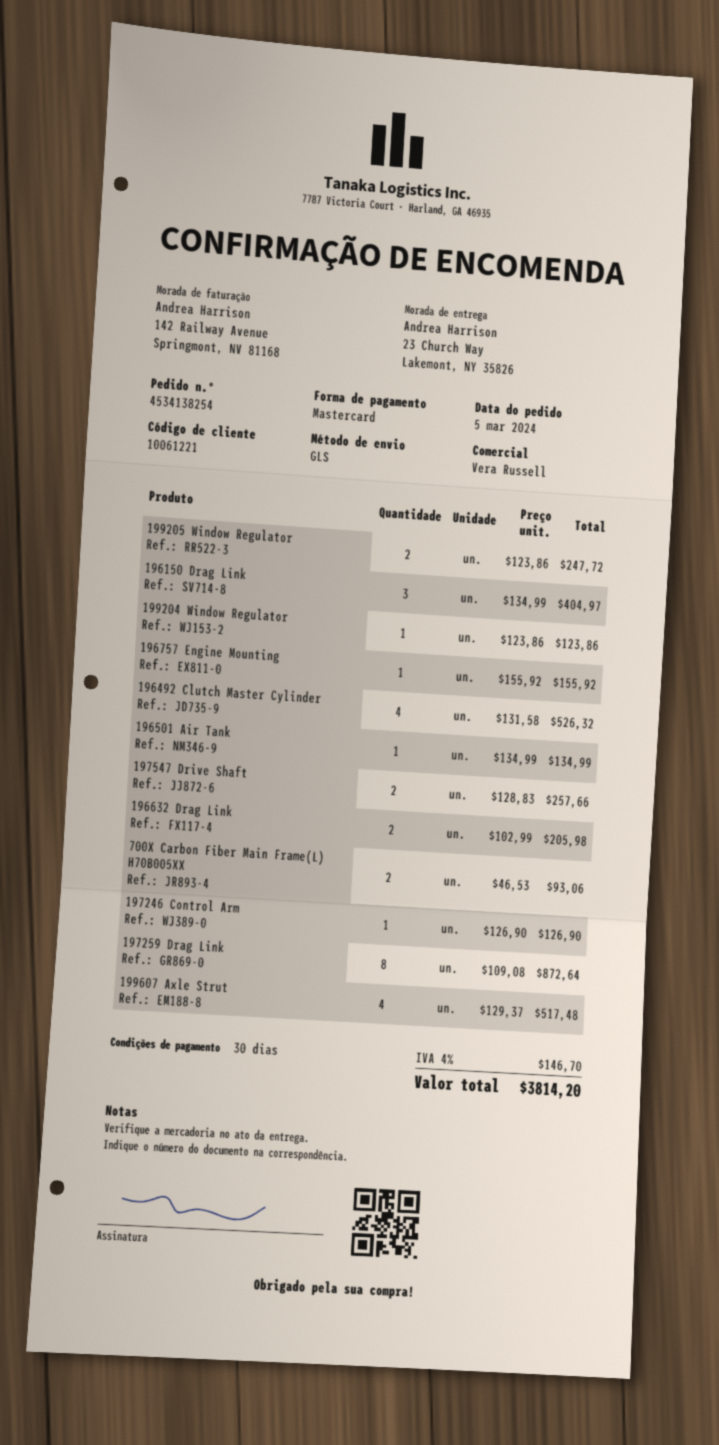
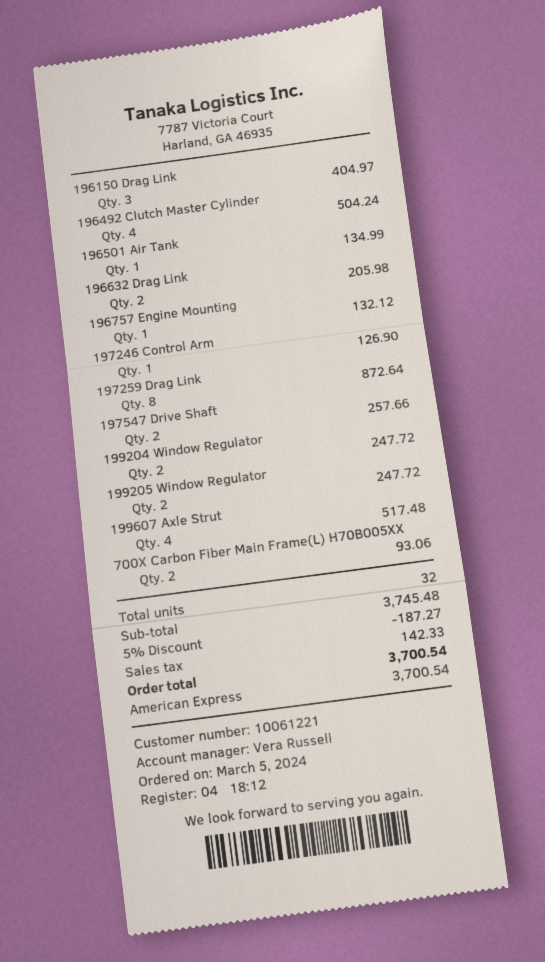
payment method: Mastercard -> American Express
199204 Window Regulator: 1 for 123.86 -> 2 for 247.72
196757 Engine Mounting: 1 for 155.92 -> 1 for 132.12
196492 Clutch Master Cylinder: 4 for 526.32 -> 4 for 504.24
discount: none -> 5% = 187.27
tax: 146.70 -> 142.33
total: 3814.20 -> 3700.54

